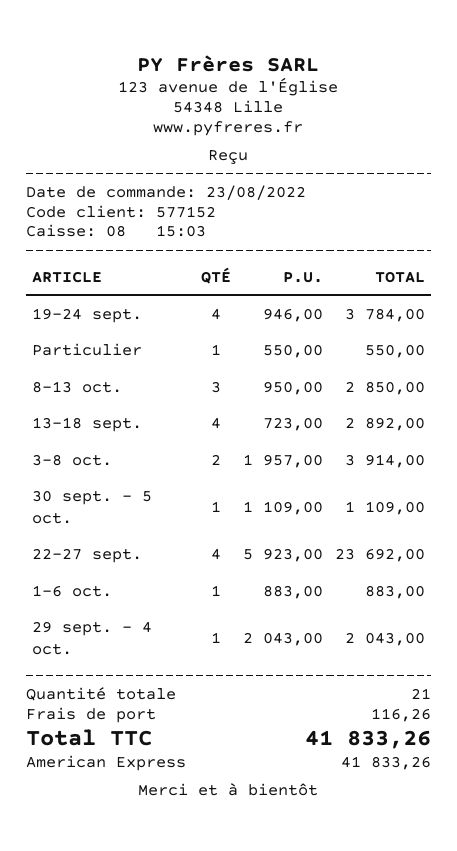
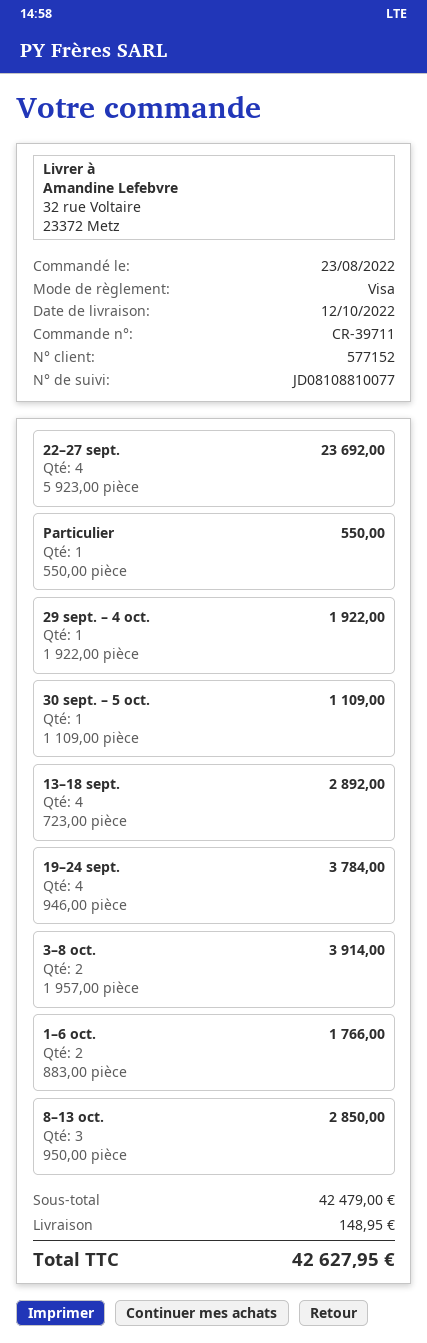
payment method: American Express -> Visa
1–6 oct.: 1 x 883.00 = 883.00 -> 2 x 883.00 = 1766.00
29 sept. – 4 oct.: 1 x 2043.00 = 2043.00 -> 1 x 1922.00 = 1922.00
shipping: 116.26 -> 148.95
total: 41833.26 -> 42627.95

